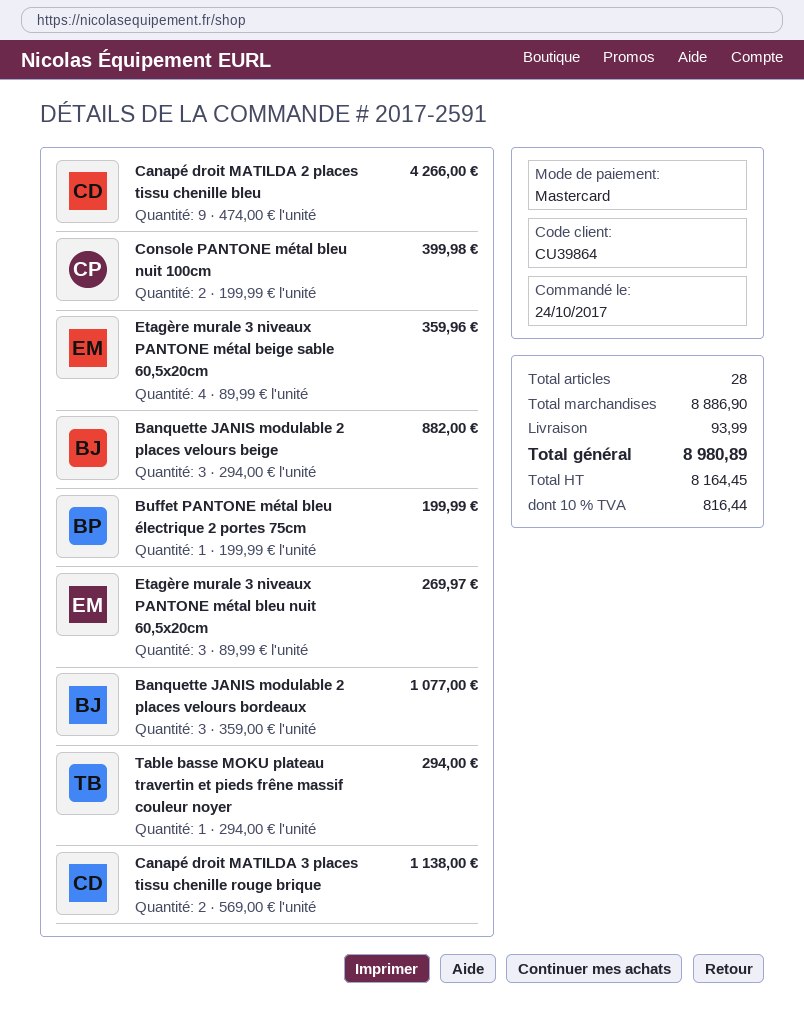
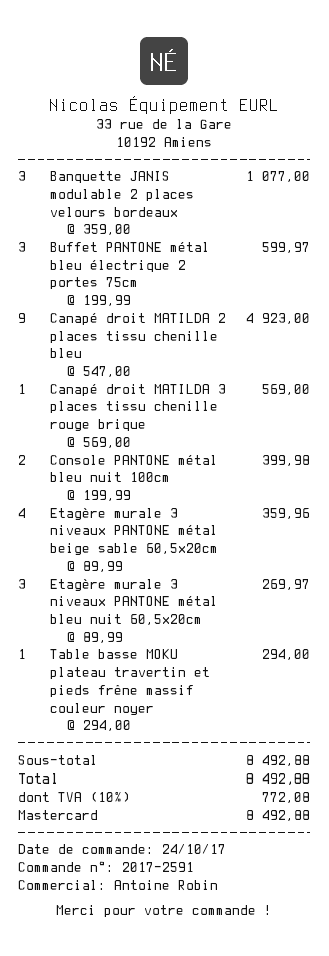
Canapé droit MATILDA 2 places tissu chenille bleu: 9 x 474.00 = 4266.00 -> 9 x 547.00 = 4923.00
Banquette JANIS modulable 2 places velours beige: 3 x 294.00 = 882.00 -> none
Buffet PANTONE métal bleu électrique 2 portes 75cm: 1 x 199.99 = 199.99 -> 3 x 199.99 = 599.97
Canapé droit MATILDA 3 places tissu chenille rouge brique: 2 x 569.00 = 1138.00 -> 1 x 569.00 = 569.00
subtotal: 8886.90 -> 8492.88
shipping: 93.99 -> none
tax: 10% = 816.44 -> 10% = 772.08
total: 8980.89 -> 8492.88

